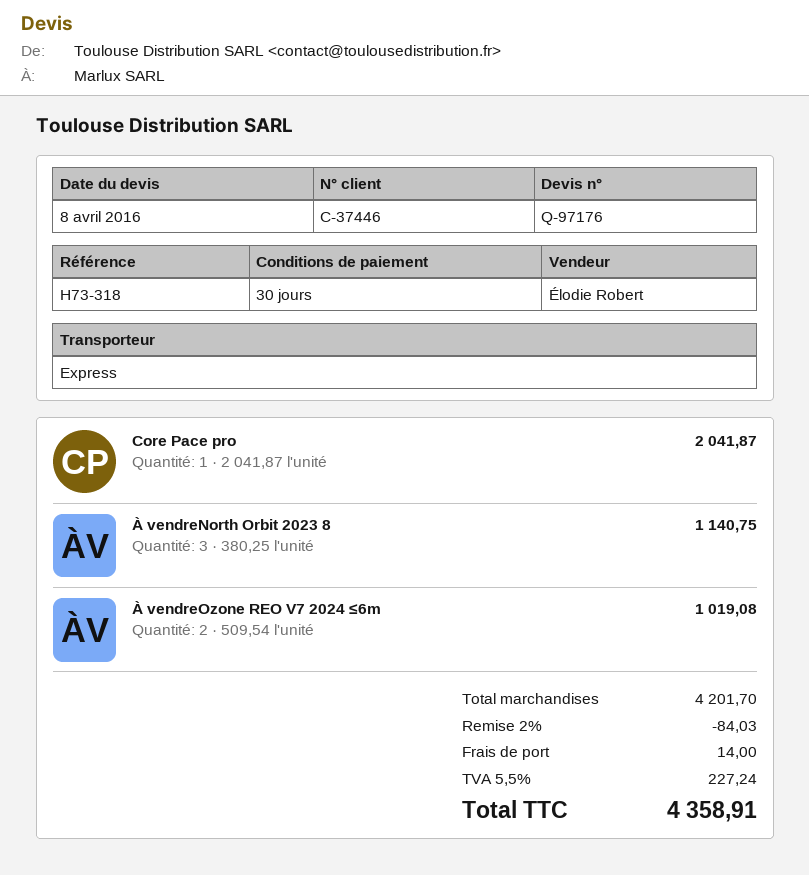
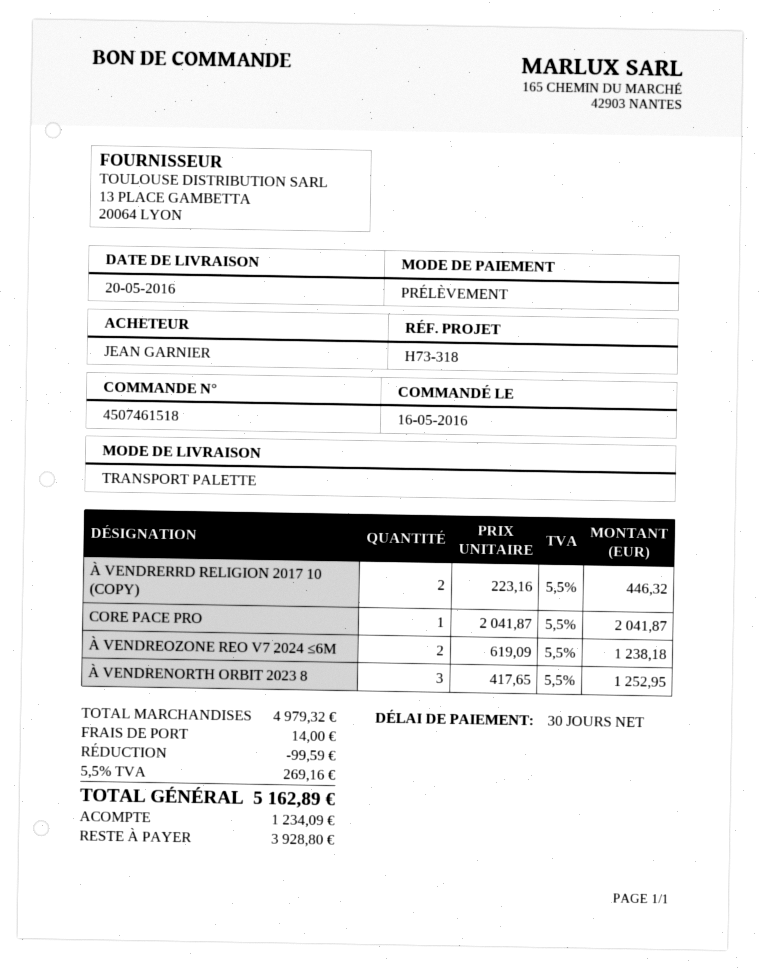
shipping method: express -> pallet freight
À vendreNorth Orbit 2023 8: 3 x 380.25 = 1140.75 -> 3 x 417.65 = 1252.95
À vendreOzone REO V7 2024 ≤6m: 2 x 509.54 = 1019.08 -> 2 x 619.09 = 1238.18
À VENDRERRD RELIGION 2017 10 (COPY): none -> 2 x 223.16 = 446.32
subtotal: 4201.70 -> 4979.32
discount: 84.03 -> 99.59
tax: 5.5% = 227.24 -> 5.5% = 269.16
total: 4358.91 -> 5162.89

